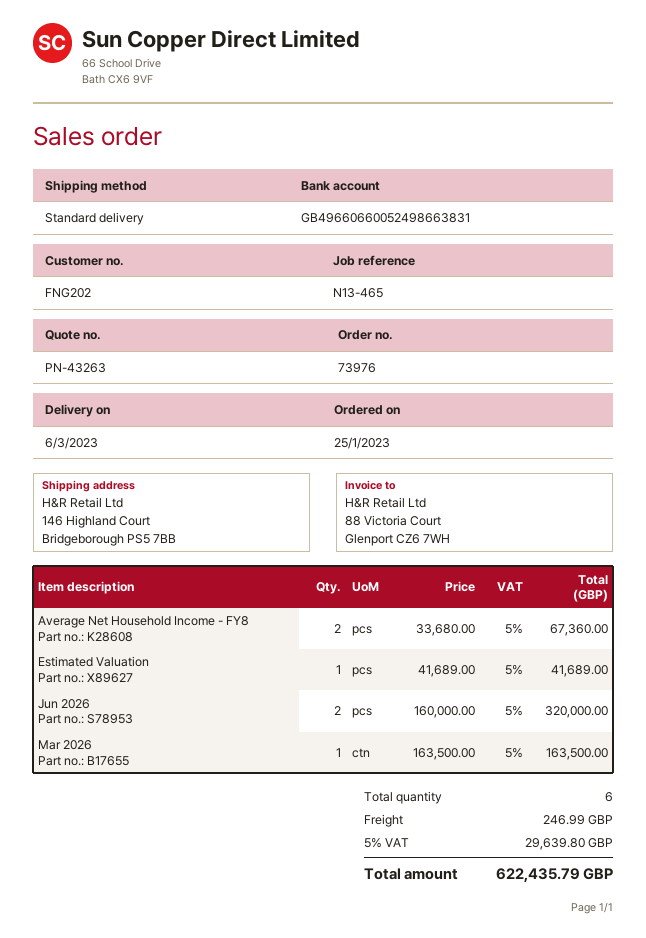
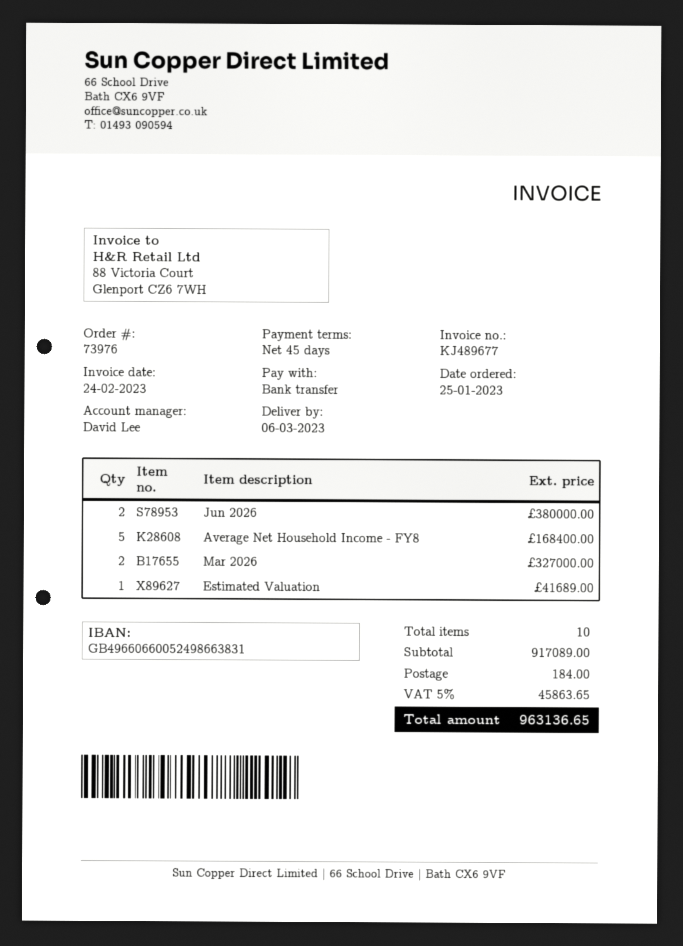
Average Net Household Income - FY8: 2 for 67360.00 -> 5 for 168400.00
Jun 2026: 2 for 320000.00 -> 2 for 380000.00
Mar 2026: 1 for 163500.00 -> 2 for 327000.00
total quantity: 6 -> 10
shipping: 246.99 -> 184.00
tax: 5% = 29639.80 -> 5% = 45863.65
total: 622435.79 -> 963136.65

